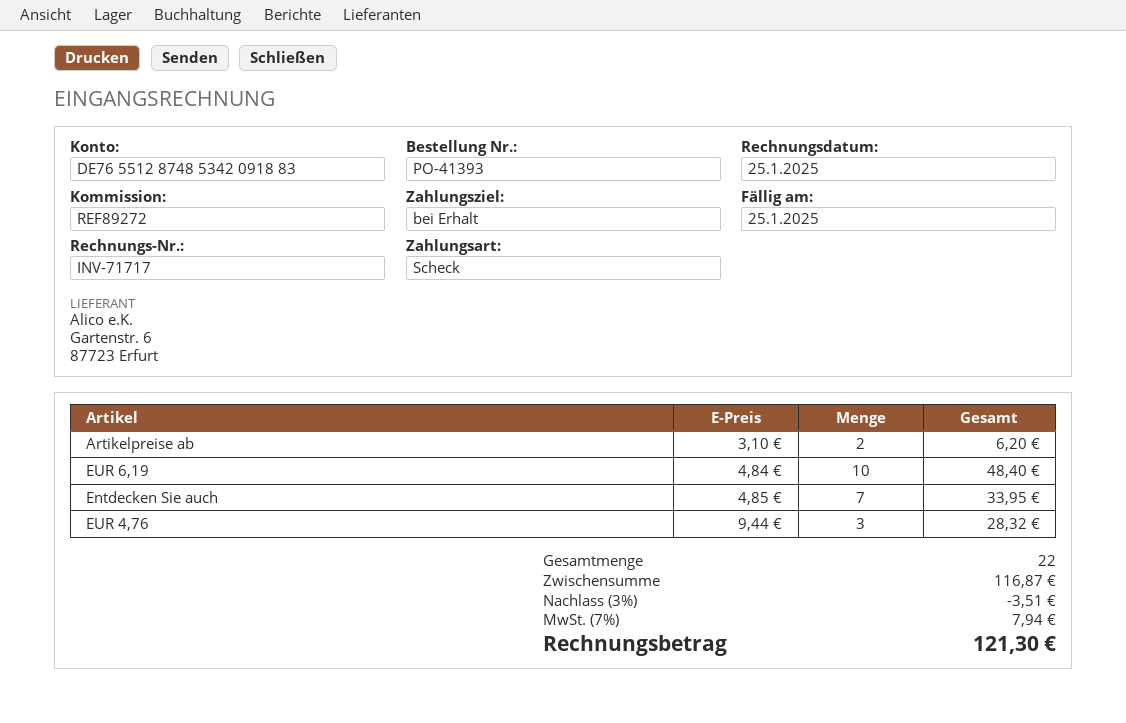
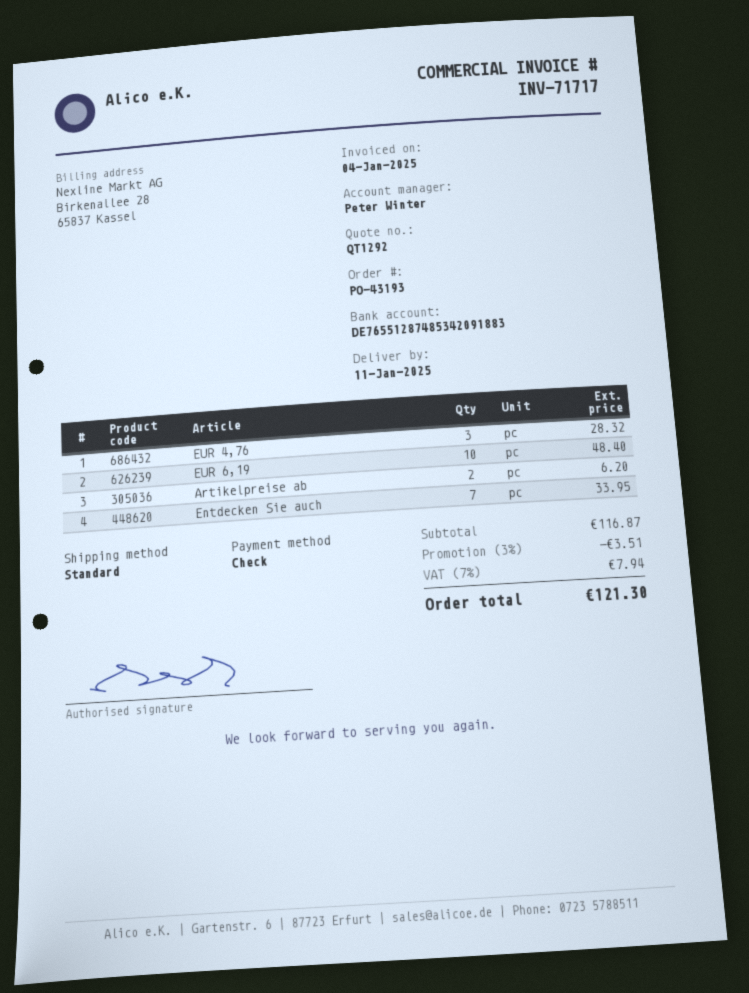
order number: PO-41393 -> PO-43193
invoice date: 2025-01-25 -> 2025-01-04

